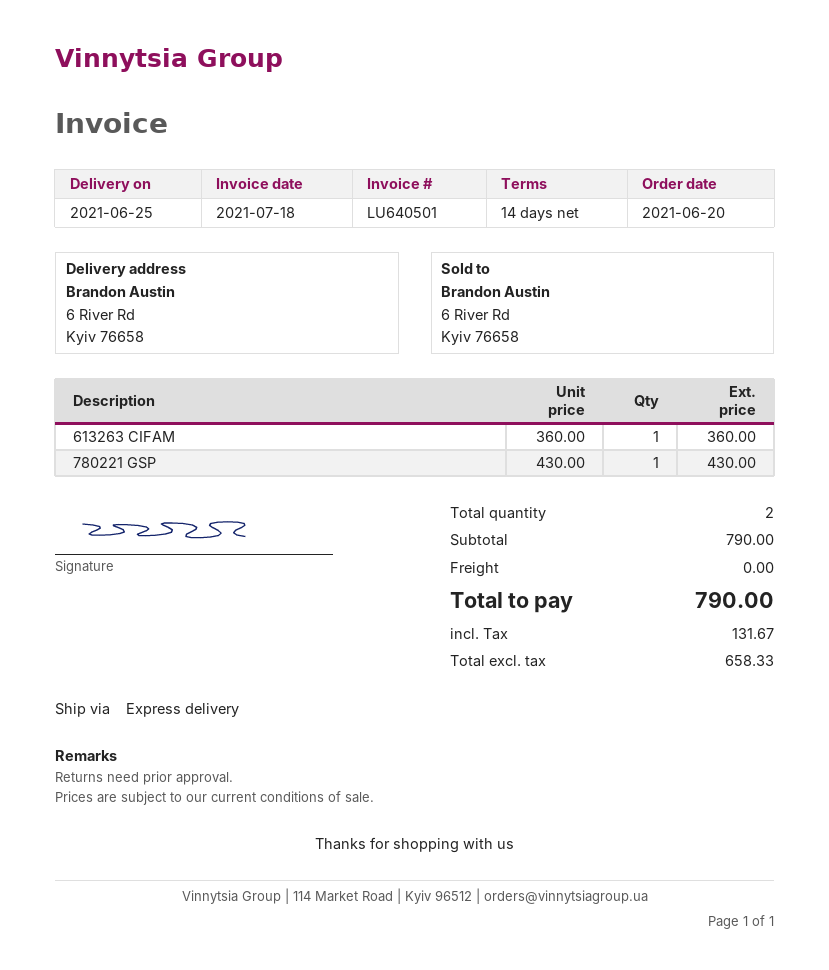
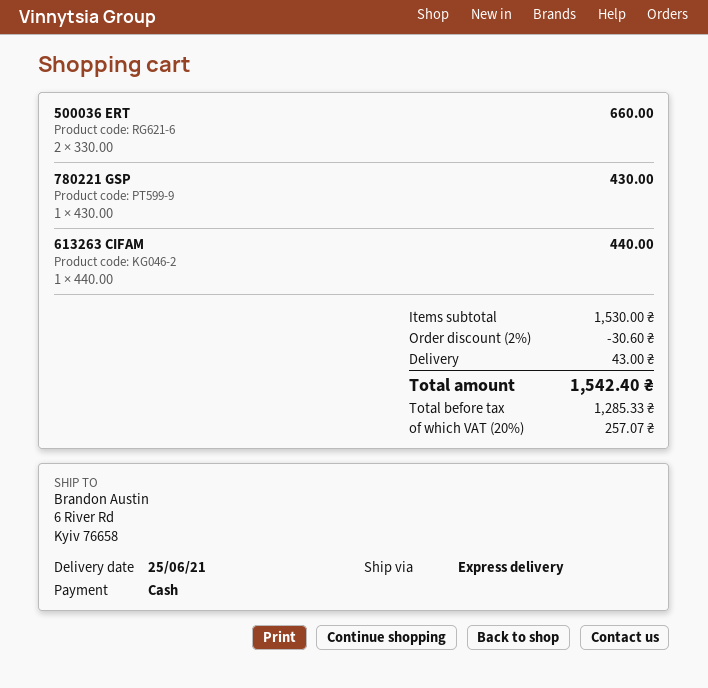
613263 CIFAM: 1 x 360.00 = 360.00 -> 1 x 440.00 = 440.00
500036 ERT: none -> 2 x 330.00 = 660.00
subtotal: 790.00 -> 1530.00
discount: none -> 2% = 30.60
shipping: 0.00 -> 43.00
net: 658.33 -> 1285.33
tax: 131.67 -> 257.07
total: 790.00 -> 1542.40

